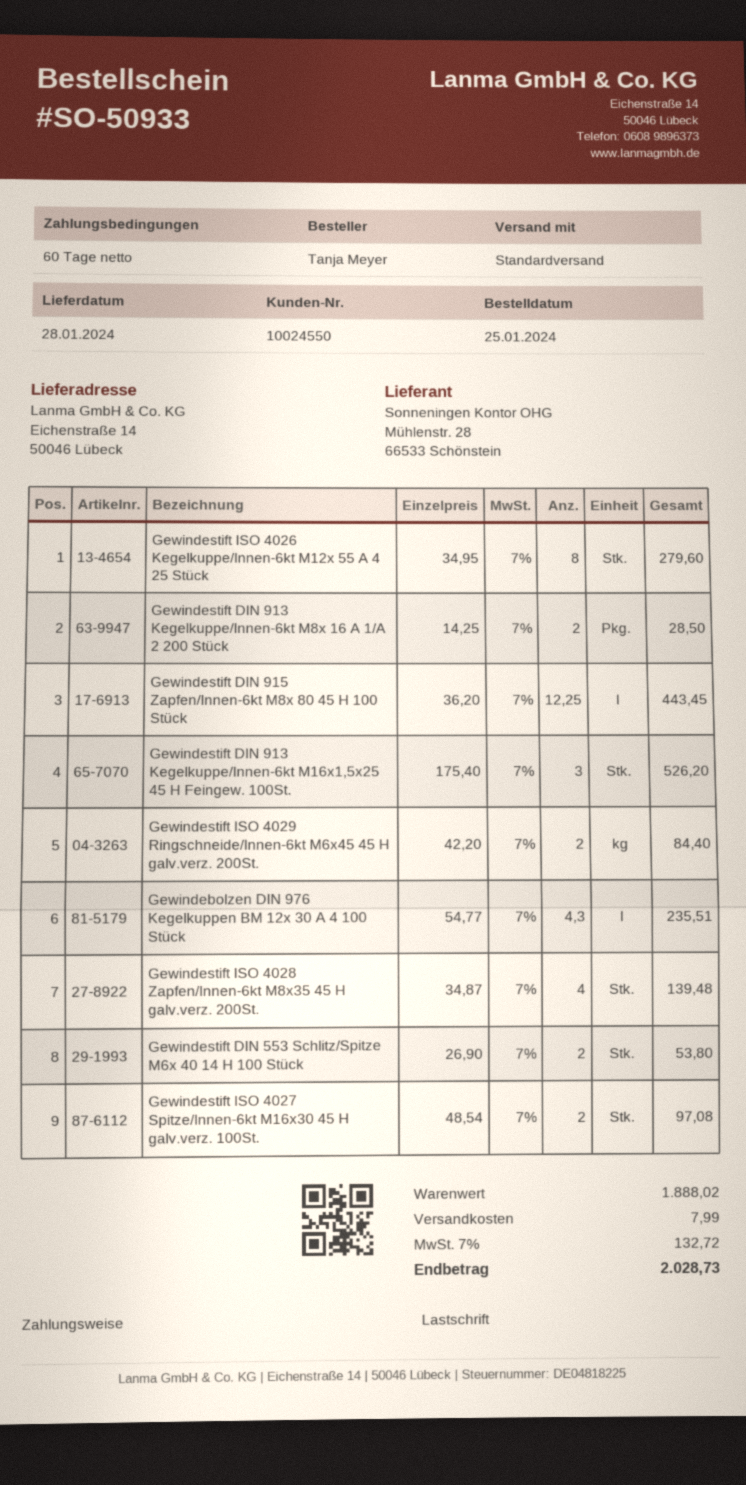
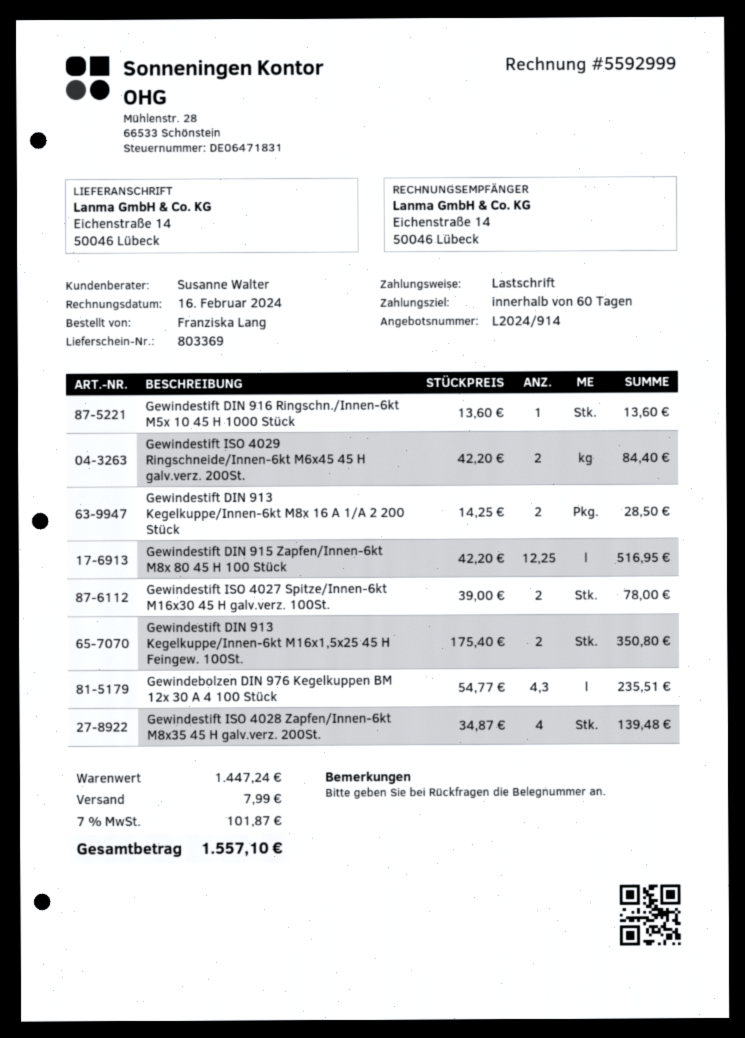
ordered by: Tanja Meyer -> Franziska Lang
Gewindestift ISO 4026 Kegelkuppe/Innen-6kt M12x 55 A 4 25 Stück: 8 x 34.95 = 279.60 -> none
Gewindestift DIN 915 Zapfen/Innen-6kt M8x 80 45 H 100 Stück: 12.25 x 36.20 = 443.45 -> 12.25 x 42.20 = 516.95
Gewindestift DIN 913 Kegelkuppe/Innen-6kt M16x1,5x25 45 H Feingew. 100St.: 3 x 175.40 = 526.20 -> 2 x 175.40 = 350.80
Gewindestift DIN 553 Schlitz/Spitze M6x 40 14 H 100 Stück: 2 x 26.90 = 53.80 -> none
Gewindestift ISO 4027 Spitze/Innen-6kt M16x30 45 H galv.verz. 100St.: 2 x 48.54 = 97.08 -> 2 x 39.00 = 78.00
Gewindestift DIN 916 Ringschn./Innen-6kt M5x 10 45 H 1000 Stück: none -> 1 x 13.60 = 13.60
subtotal: 1888.02 -> 1447.24
tax: 7% = 132.72 -> 7% = 101.87
total: 2028.73 -> 1557.10

